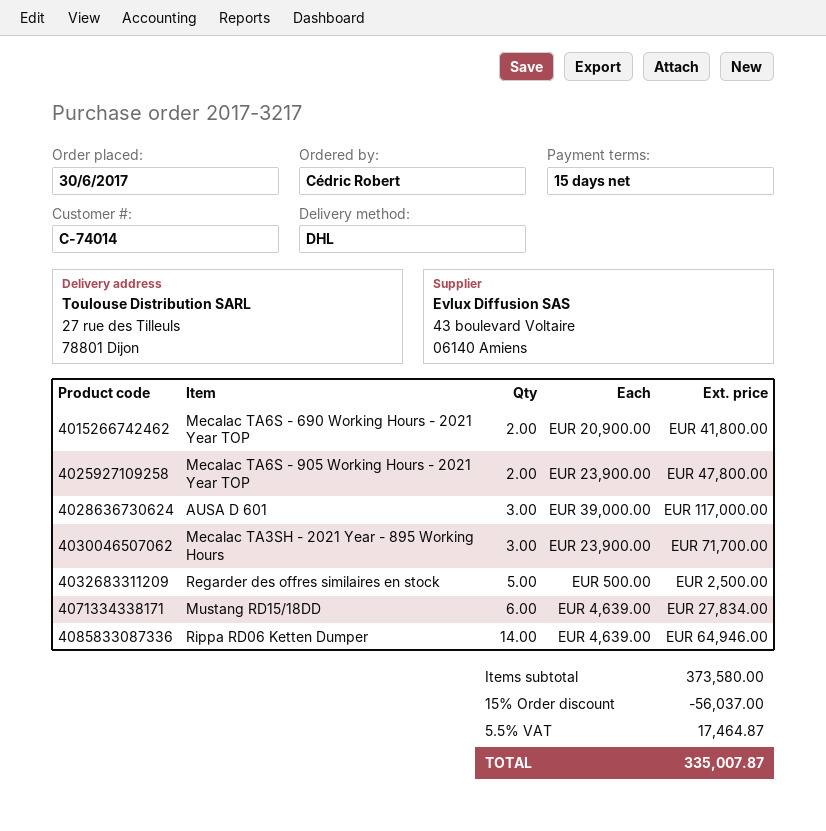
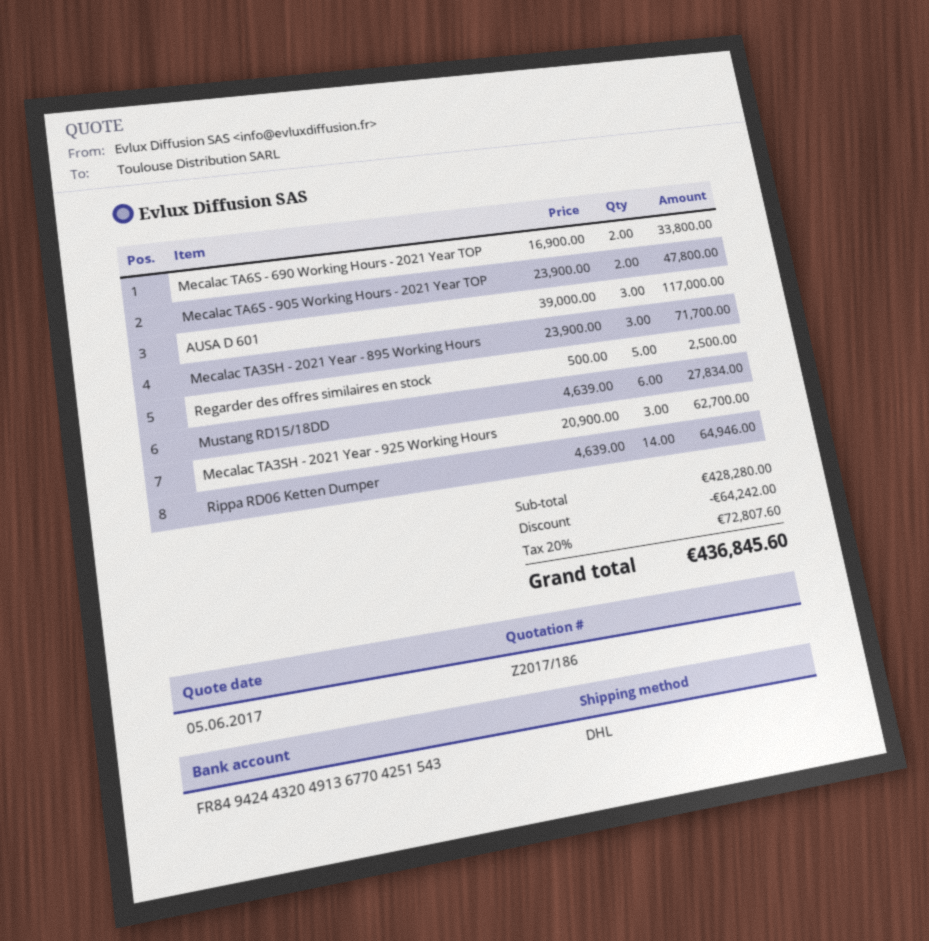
Mecalac TA6S - 690 Working Hours - 2021 Year TOP: 2 x 20900.00 = 41800.00 -> 2 x 16900.00 = 33800.00
Mecalac TA3SH - 2021 Year - 925 Working Hours: none -> 3 x 20900.00 = 62700.00
subtotal: 373580.00 -> 428280.00
discount: 56037.00 -> 64242.00
tax: 5.5% = 17464.87 -> 20% = 72807.60
total: 335007.87 -> 436845.60

